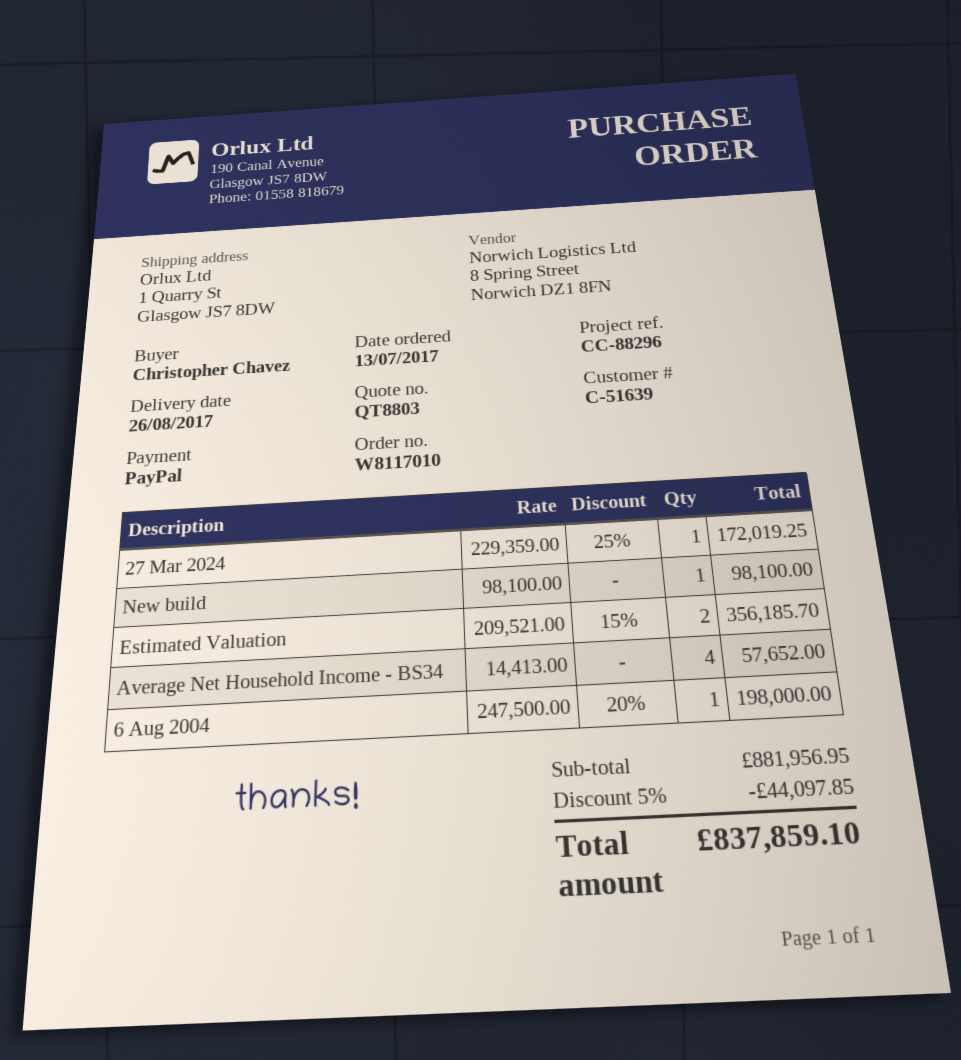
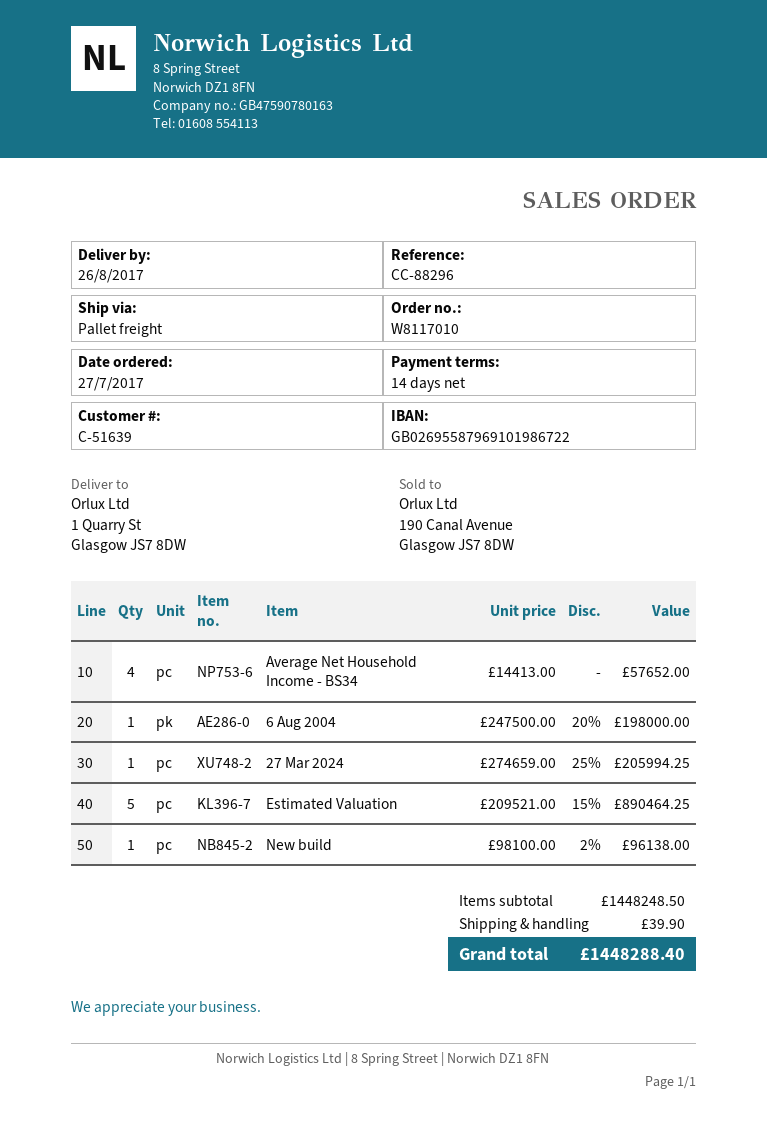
order date: 2017-07-13 -> 2017-07-27
27 Mar 2024: 1 x 229359.00 - 25% = 172019.25 -> 1 x 274659.00 - 25% = 205994.25
New build: 1 x 98100.00 = 98100.00 -> 1 x 98100.00 - 2% = 96138.00
Estimated Valuation: 2 x 209521.00 - 15% = 356185.70 -> 5 x 209521.00 - 15% = 890464.25
subtotal: 881956.95 -> 1448248.50
discount: 5% = 44097.85 -> none
shipping: none -> 39.90
total: 837859.10 -> 1448288.40

